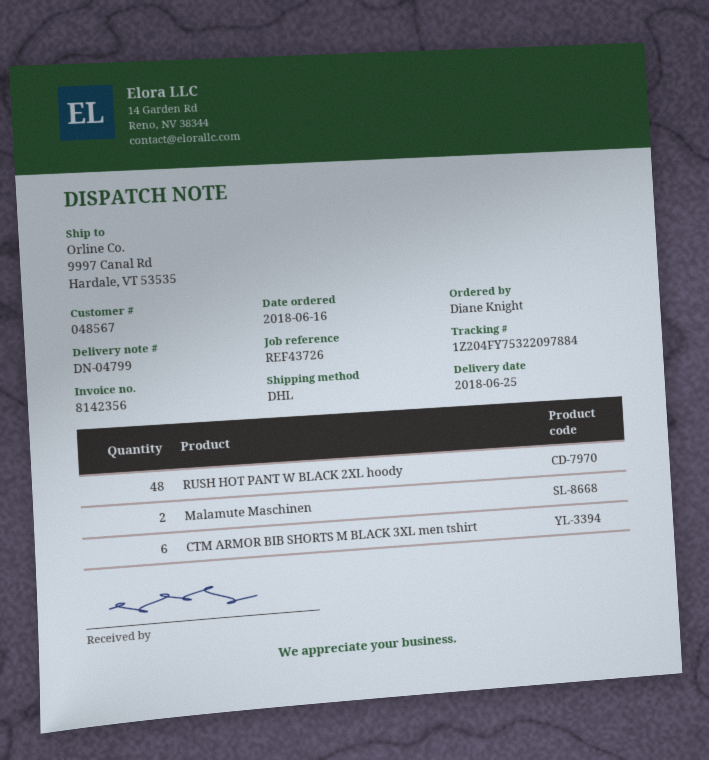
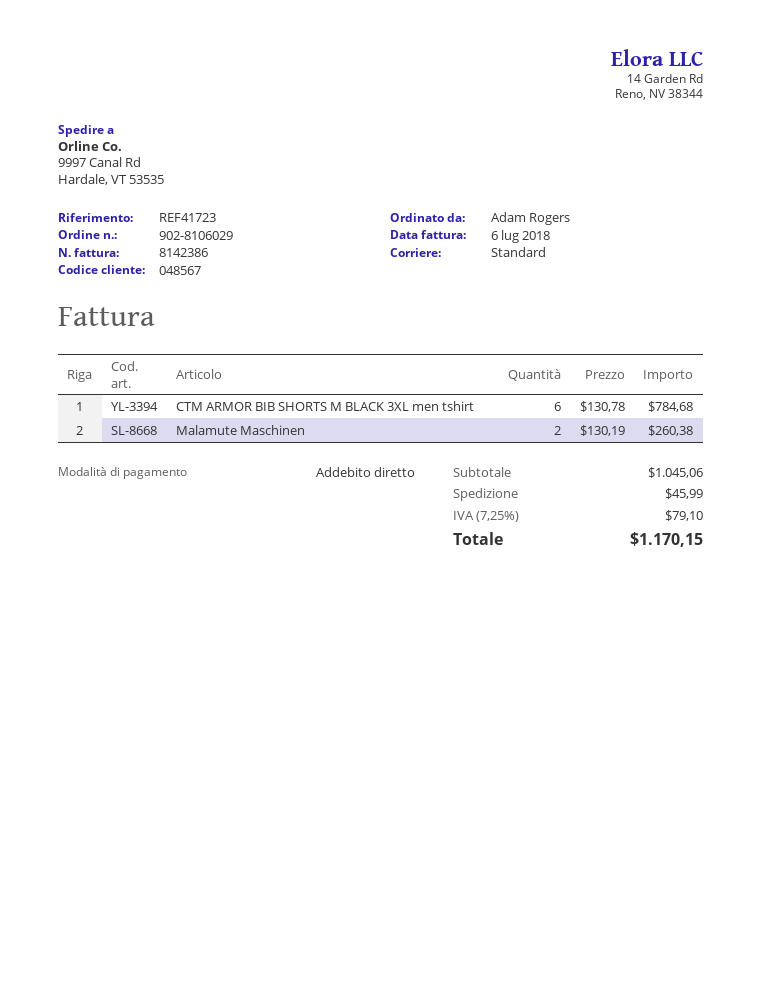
invoice number: 8142356 -> 8142386
reference: REF43726 -> REF41723
ordered by: Diane Knight -> Adam Rogers
shipping method: DHL -> standard
RUSH HOT PANT W BLACK 2XL hoody: 48 -> none

